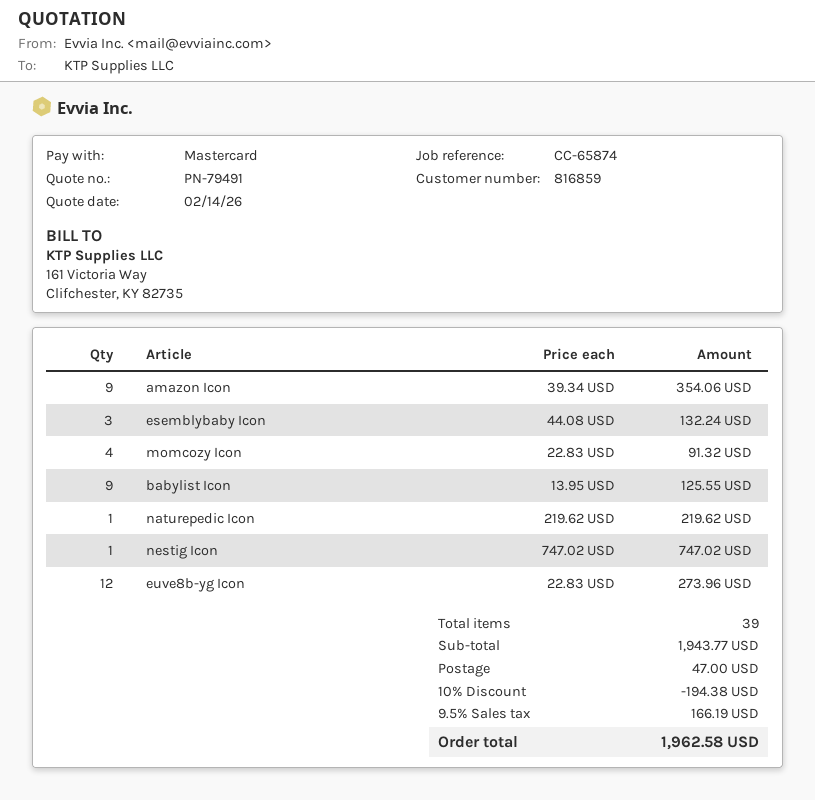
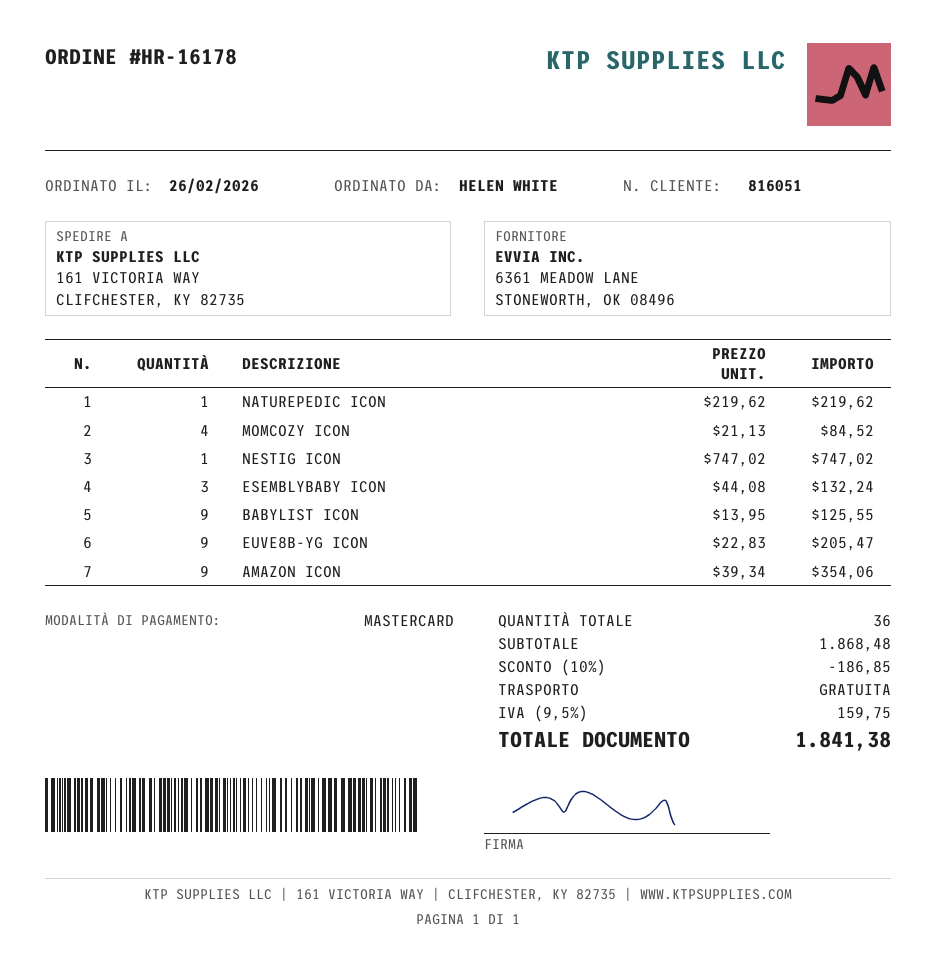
customer number: 816859 -> 816051
momcozy Icon: 4 x 22.83 = 91.32 -> 4 x 21.13 = 84.52
euve8b-yg Icon: 12 x 22.83 = 273.96 -> 9 x 22.83 = 205.47
total quantity: 39 -> 36
subtotal: 1943.77 -> 1868.48
discount: 10% = 194.38 -> 10% = 186.85
shipping: 47.00 -> 0.00
tax: 9.5% = 166.19 -> 9.5% = 159.75
total: 1962.58 -> 1841.38

